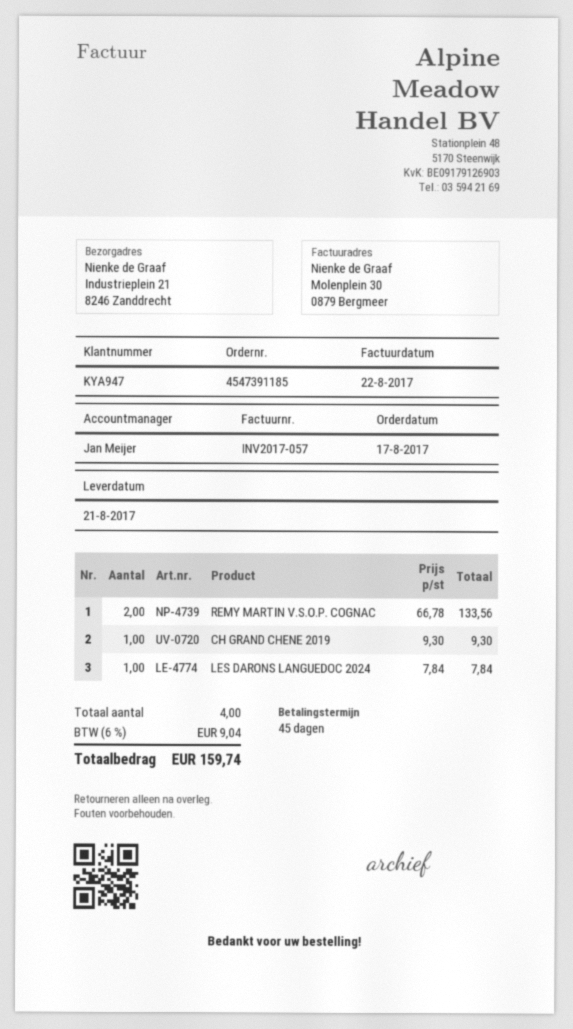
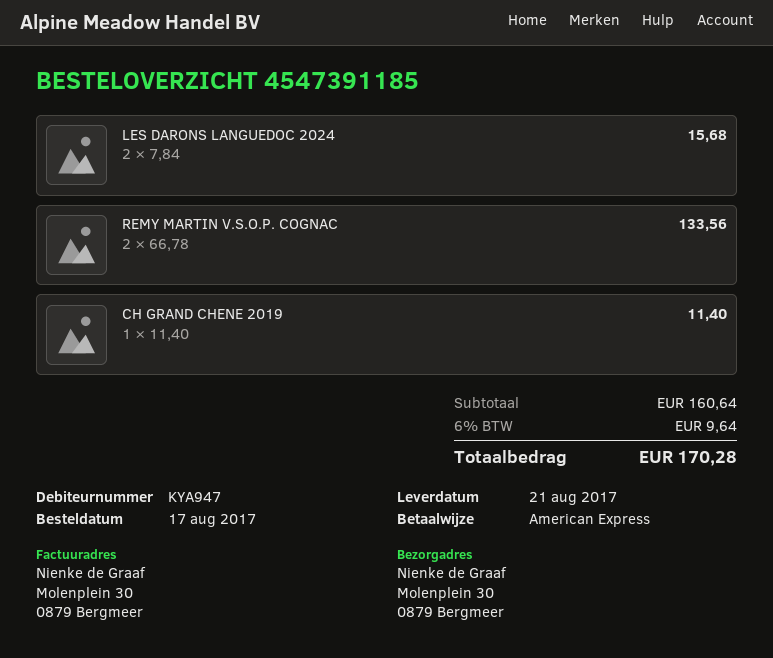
ship to: Industrieplein 21, 8246 Zanddrecht -> Molenplein 30, 0879 Bergmeer
CH GRAND CHENE 2019: 1 x 9.30 = 9.30 -> 1 x 11.40 = 11.40
LES DARONS LANGUEDOC 2024: 1 x 7.84 = 7.84 -> 2 x 7.84 = 15.68
tax: 6% = 9.04 -> 6% = 9.64
total: 159.74 -> 170.28

